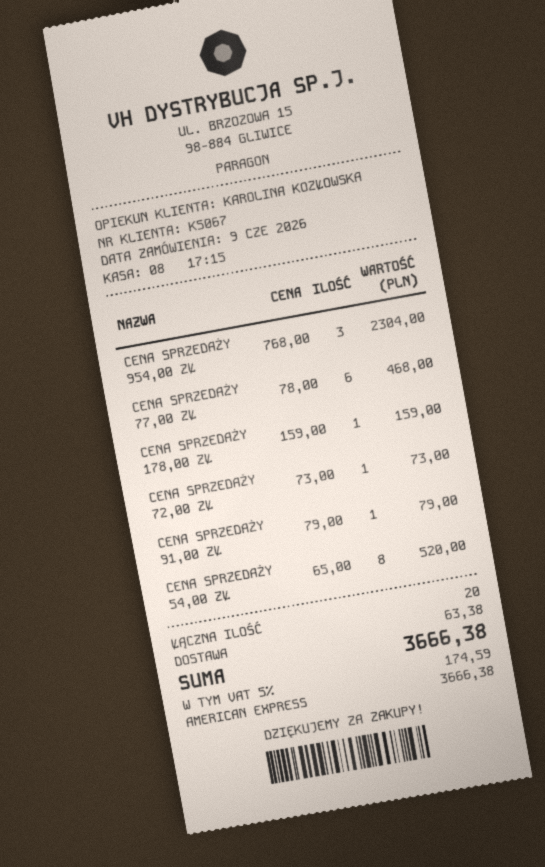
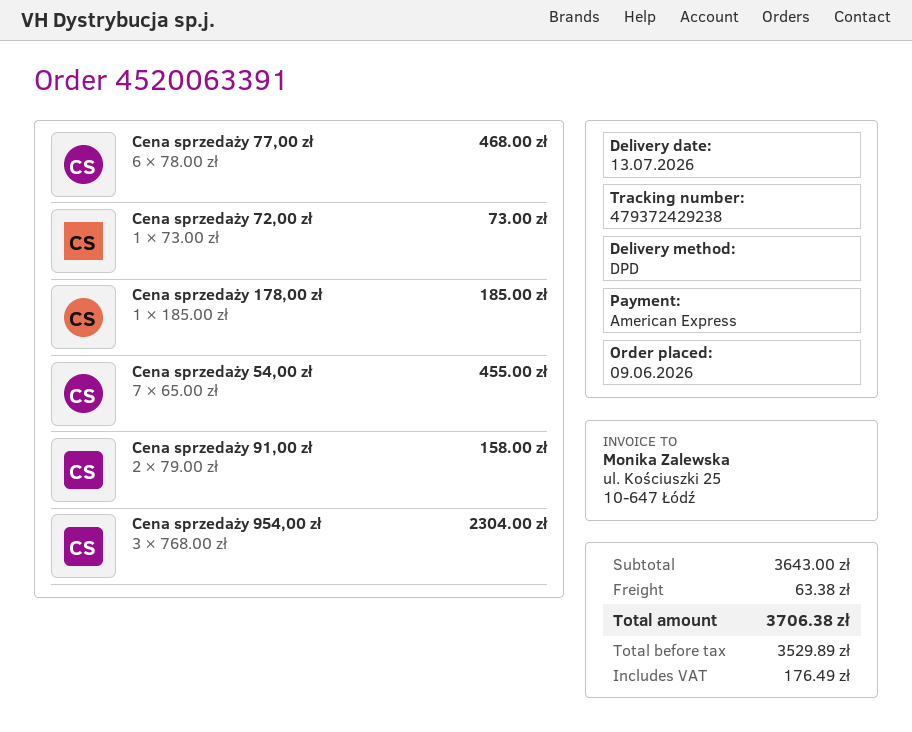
CENA SPRZEDAŻY 178,00 ZŁ: 1 x 159.00 = 159.00 -> 1 x 185.00 = 185.00
CENA SPRZEDAŻY 91,00 ZŁ: 1 x 79.00 = 79.00 -> 2 x 79.00 = 158.00
CENA SPRZEDAŻY 54,00 ZŁ: 8 x 65.00 = 520.00 -> 7 x 65.00 = 455.00
tax: 174.59 -> 176.49
total: 3666.38 -> 3706.38

